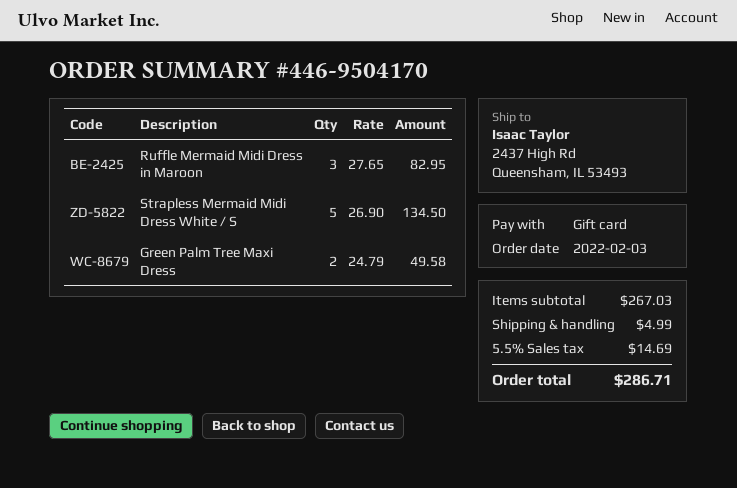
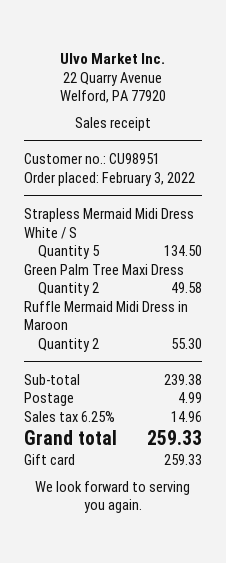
Ruffle Mermaid Midi Dress in Maroon: 3 for 82.95 -> 2 for 55.30
subtotal: 267.03 -> 239.38
tax: 5.5% = 14.69 -> 6.25% = 14.96
total: 286.71 -> 259.33

